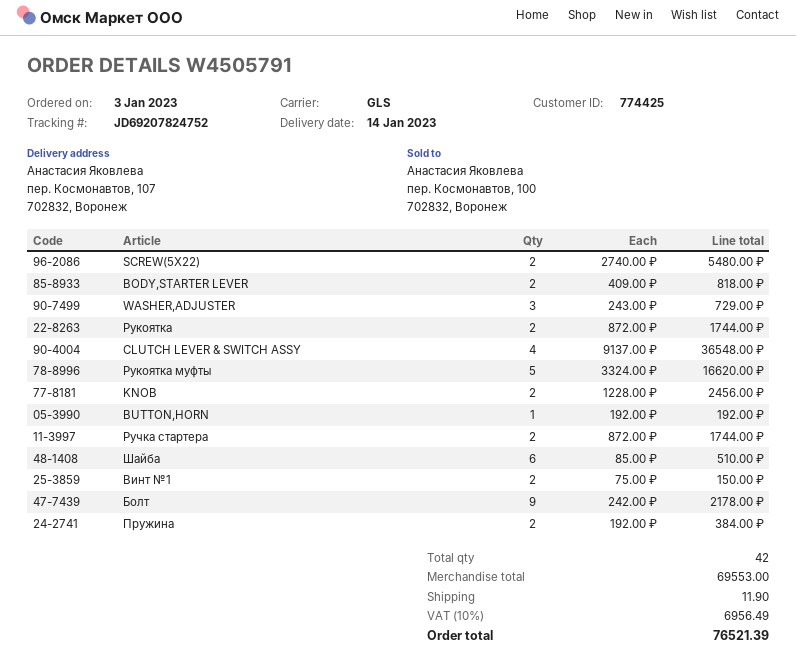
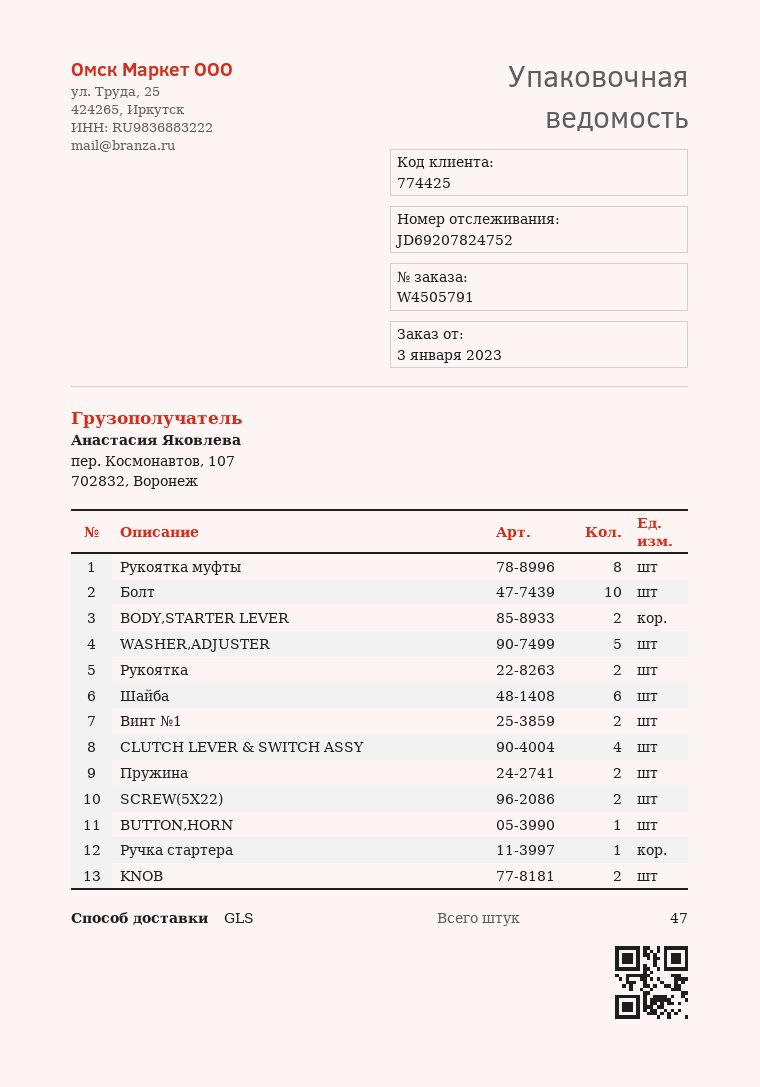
WASHER,ADJUSTER: 3 -> 5
Рукоятка муфты: 5 -> 8
Ручка стартера: 2 -> 1
Болт: 9 -> 10
total quantity: 42 -> 47

